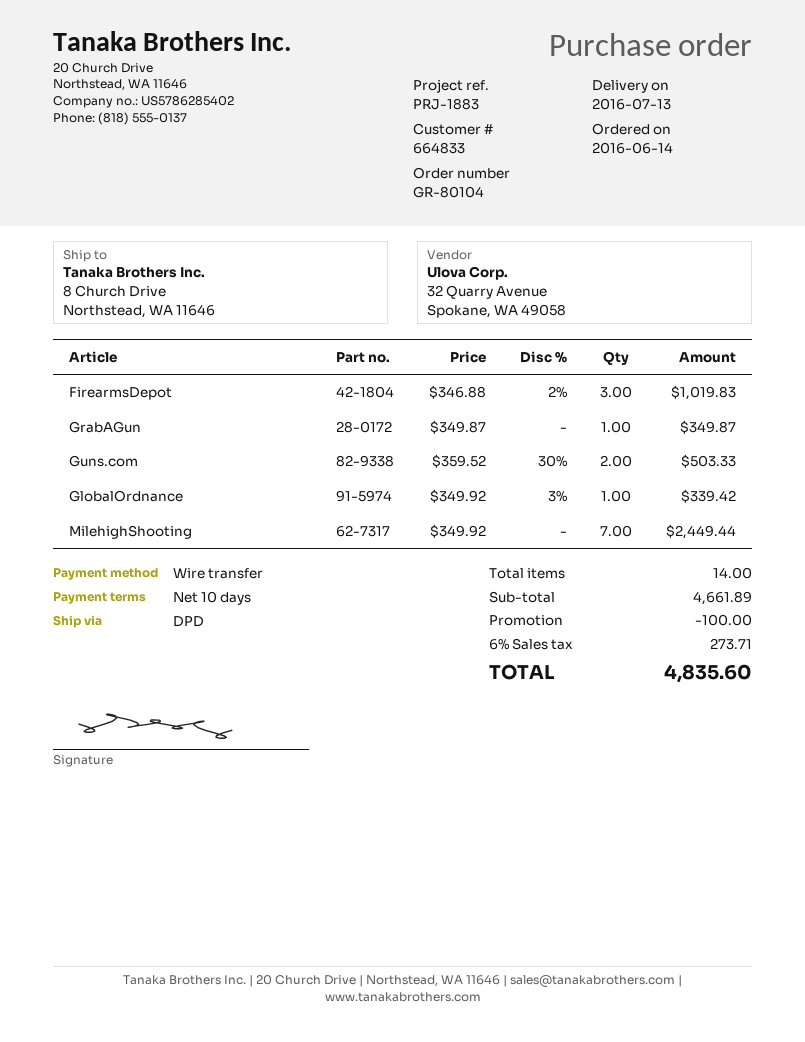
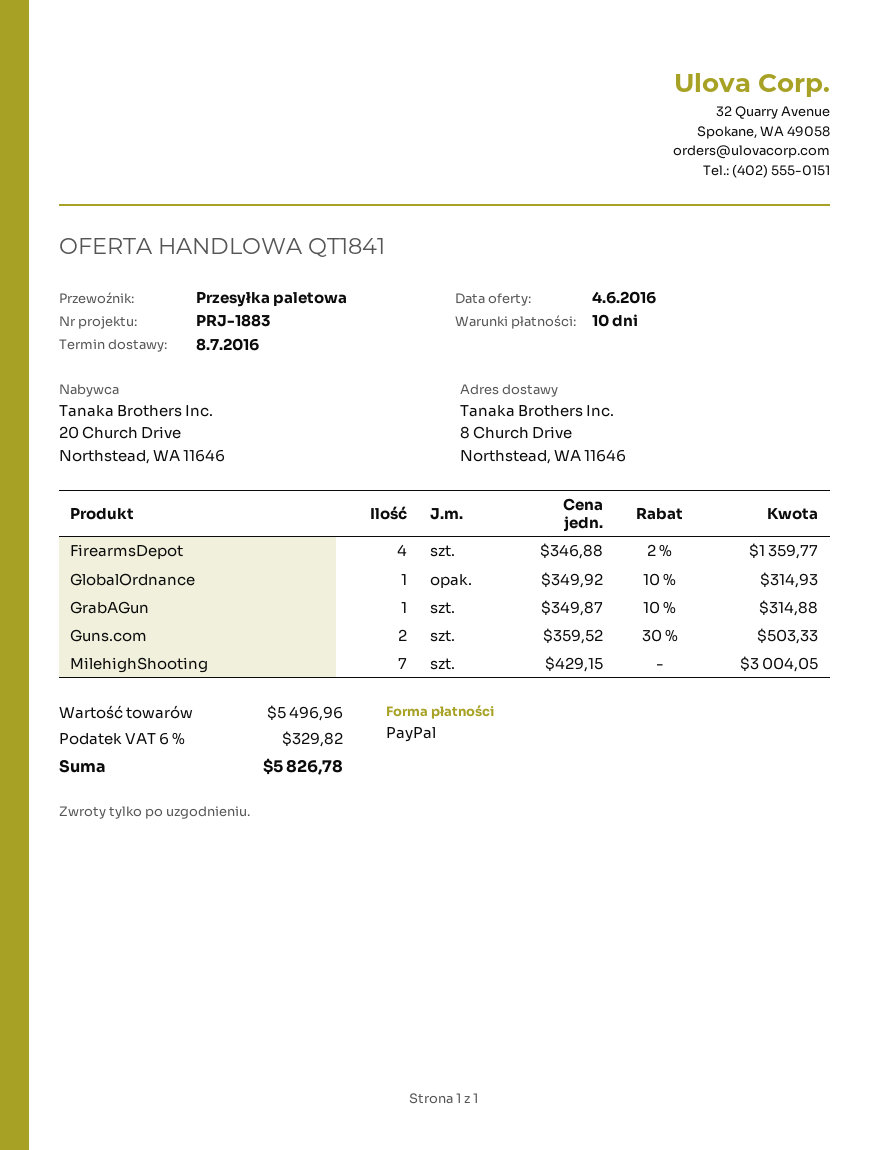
delivery date: 2016-07-13 -> 2016-07-08
payment method: bank transfer -> PayPal
shipping method: DPD -> pallet freight
FirearmsDepot: 3 x 346.88 - 2% = 1019.83 -> 4 x 346.88 - 2% = 1359.77
GrabAGun: 1 x 349.87 = 349.87 -> 1 x 349.87 - 10% = 314.88
GlobalOrdnance: 1 x 349.92 - 3% = 339.42 -> 1 x 349.92 - 10% = 314.93
MilehighShooting: 7 x 349.92 = 2449.44 -> 7 x 429.15 = 3004.05
subtotal: 4661.89 -> 5496.96
discount: 100.00 -> none
tax: 6% = 273.71 -> 6% = 329.82
total: 4835.60 -> 5826.78

